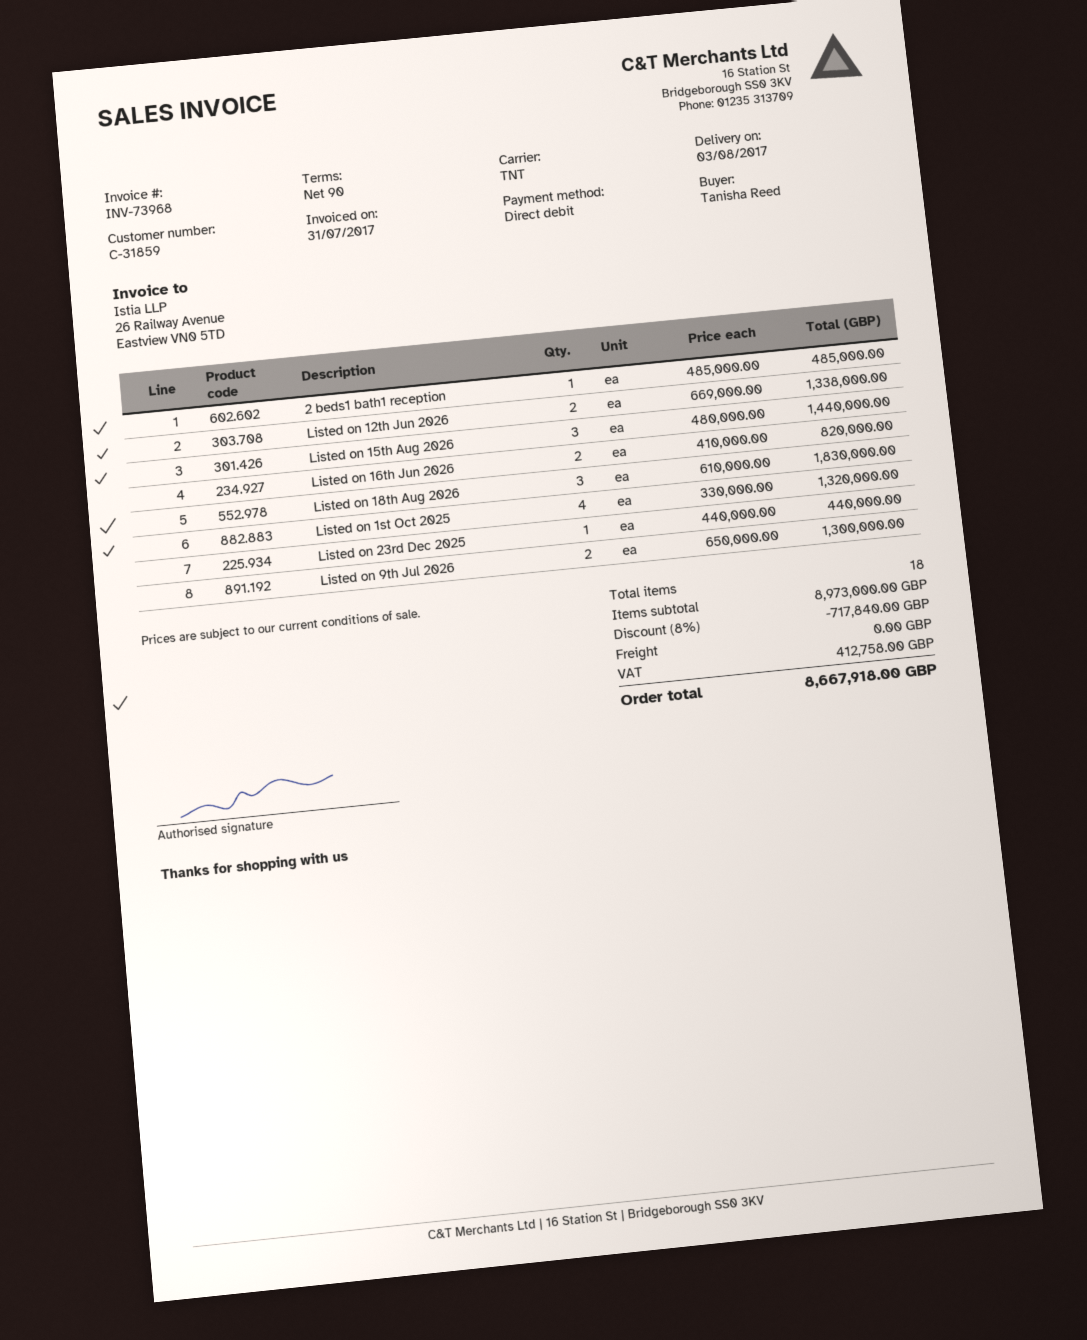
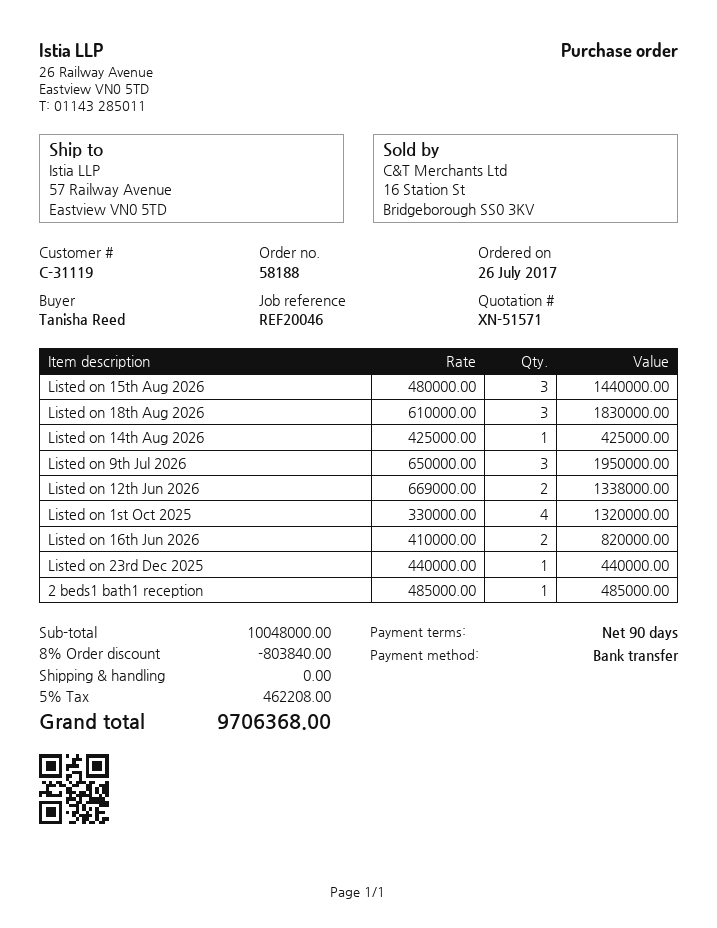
customer number: C-31859 -> C-31119
payment method: direct debit -> bank transfer
Listed on 9th Jul 2026: 2 x 650000.00 = 1300000.00 -> 3 x 650000.00 = 1950000.00
Listed on 14th Aug 2026: none -> 1 x 425000.00 = 425000.00
subtotal: 8973000.00 -> 10048000.00
discount: 8% = 717840.00 -> 8% = 803840.00
tax: 412758.00 -> 462208.00
total: 8667918.00 -> 9706368.00

